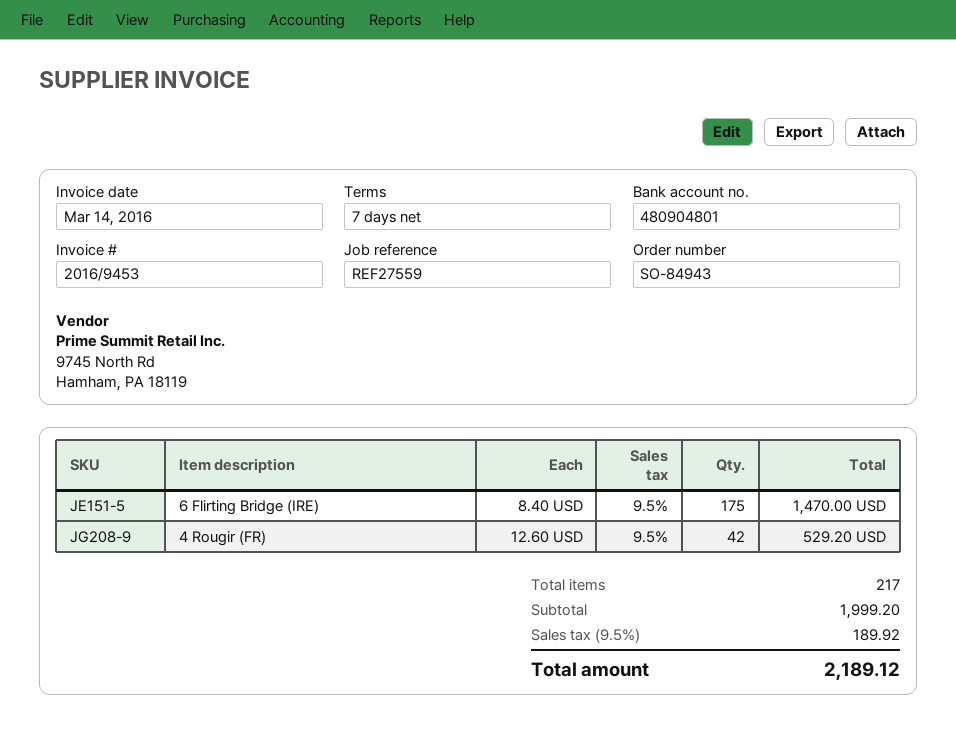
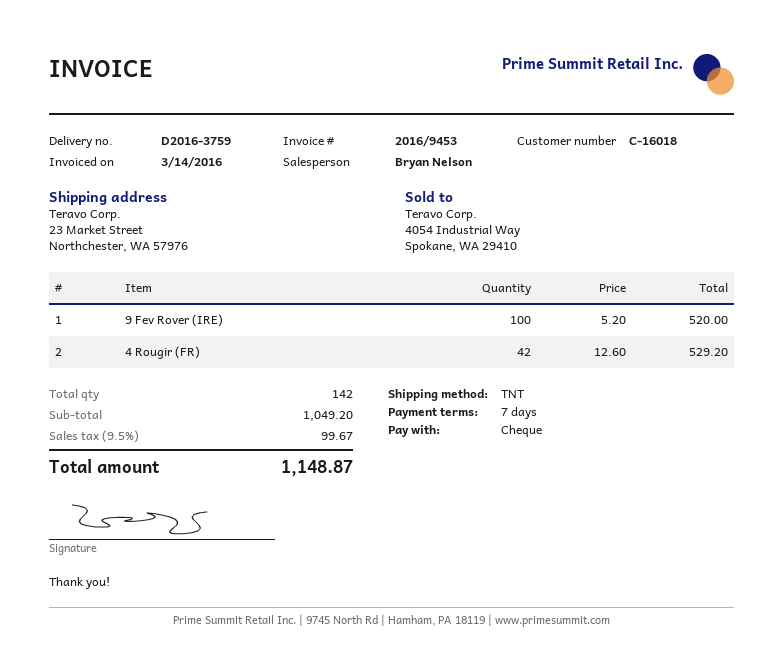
6 Flirting Bridge (IRE): 175 x 8.40 = 1470.00 -> none
9 Fev Rover (IRE): none -> 100 x 5.20 = 520.00
total quantity: 217 -> 142
subtotal: 1999.20 -> 1049.20
tax: 9.5% = 189.92 -> 9.5% = 99.67
total: 2189.12 -> 1148.87

